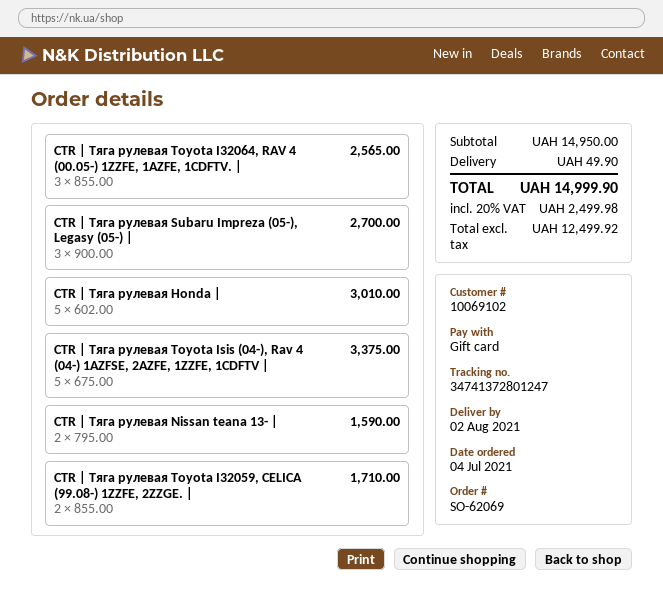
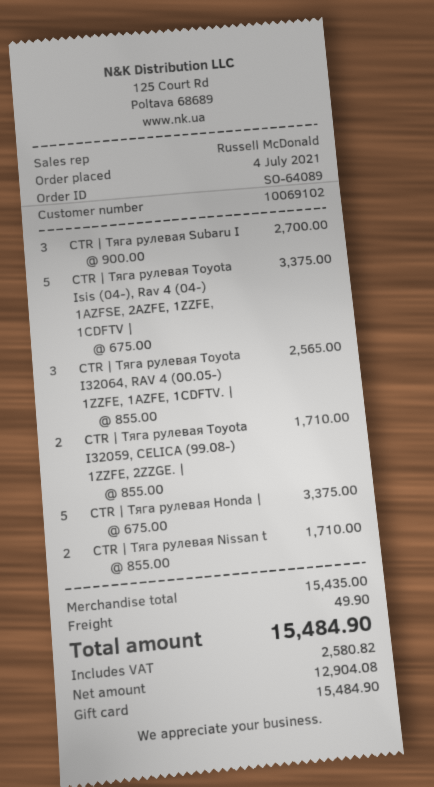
order number: SO-62069 -> SO-64089
CTR | Тяга рулевая Honda |: 5 x 602.00 = 3010.00 -> 5 x 675.00 = 3375.00
CTR | Тяга рулевая Nissan teana 13- |: 2 x 795.00 = 1590.00 -> 2 x 855.00 = 1710.00
subtotal: 14950.00 -> 15435.00
net: 12499.92 -> 12904.08
tax: 2499.98 -> 2580.82
total: 14999.90 -> 15484.90

